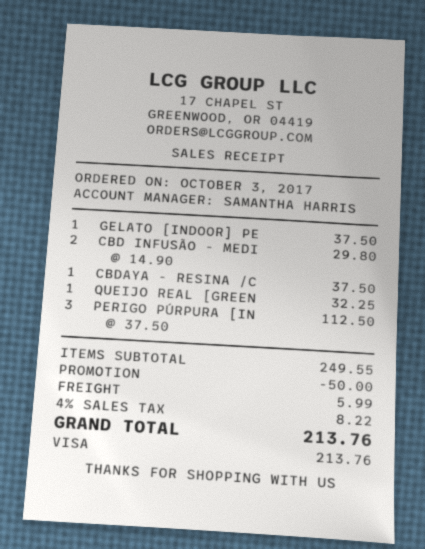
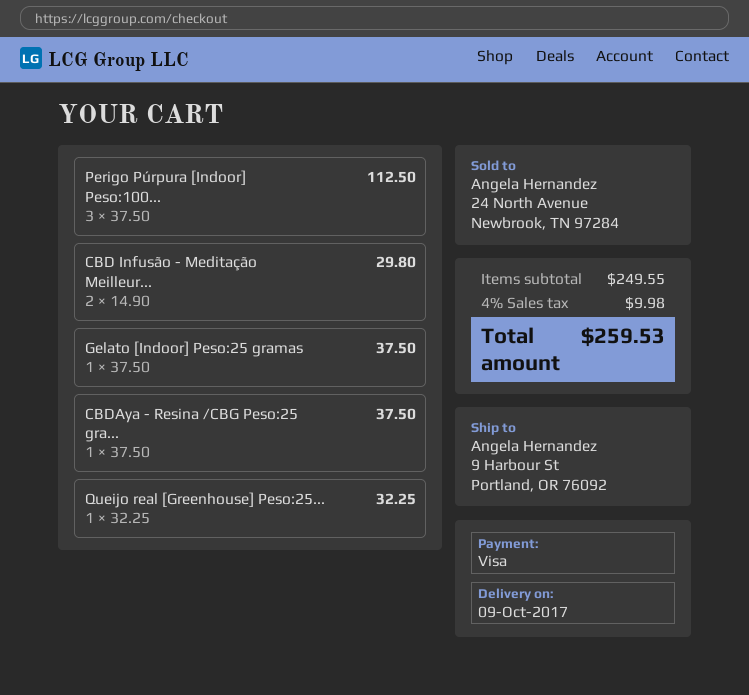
discount: 50.00 -> none
shipping: 5.99 -> none
tax: 4% = 8.22 -> 4% = 9.98
total: 213.76 -> 259.53

